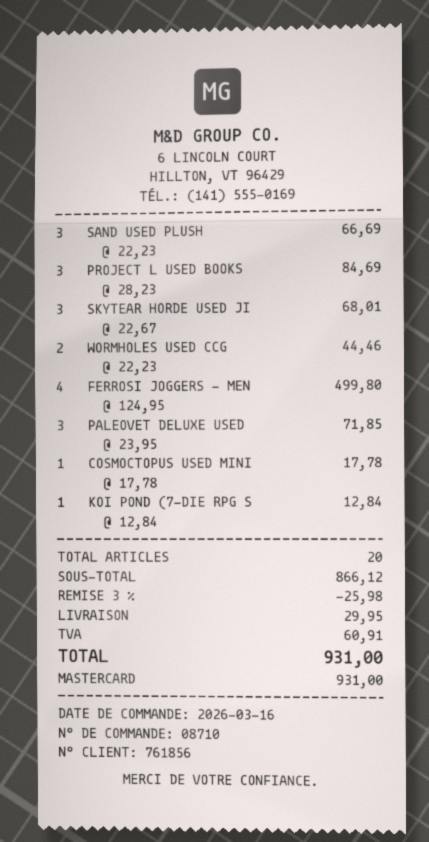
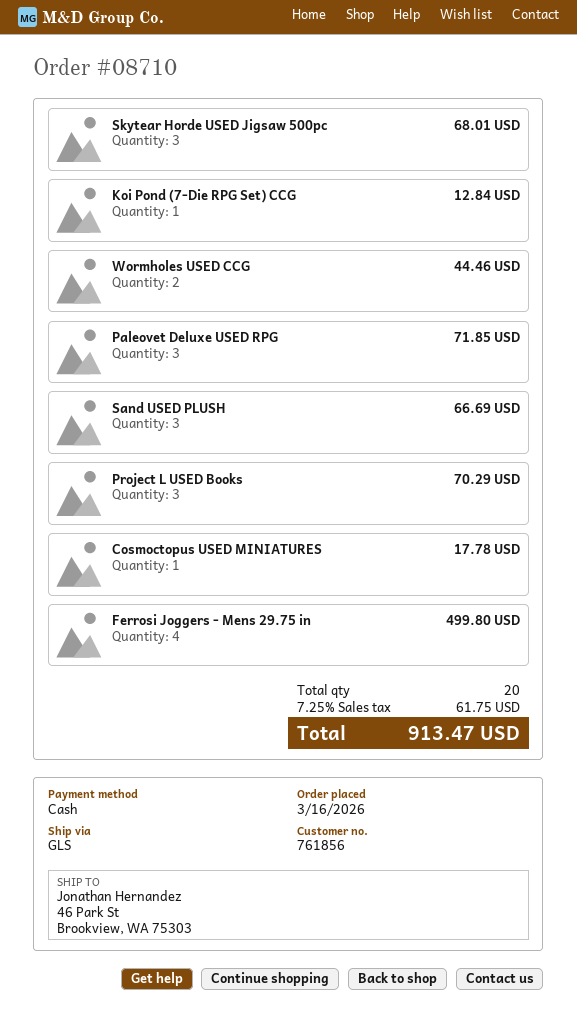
payment method: Mastercard -> cash
PROJECT L USED BOOKS: 3 for 84.69 -> 3 for 70.29
discount: 3% = 25.98 -> none
shipping: 29.95 -> none
tax: 60.91 -> 61.75
total: 931.00 -> 913.47

